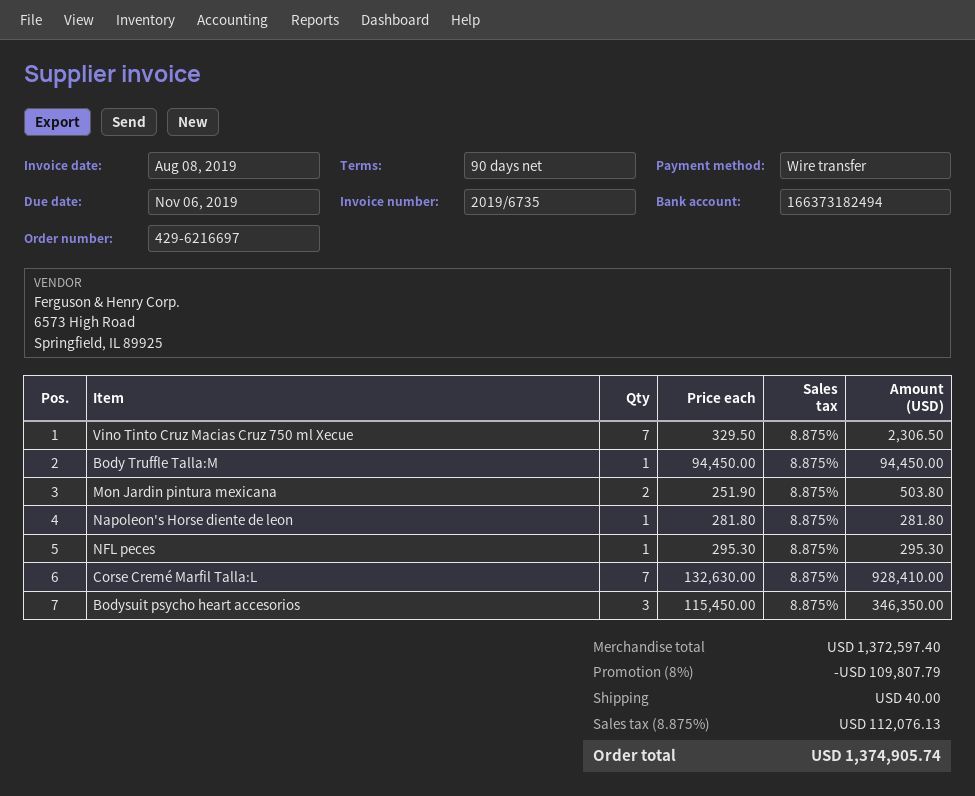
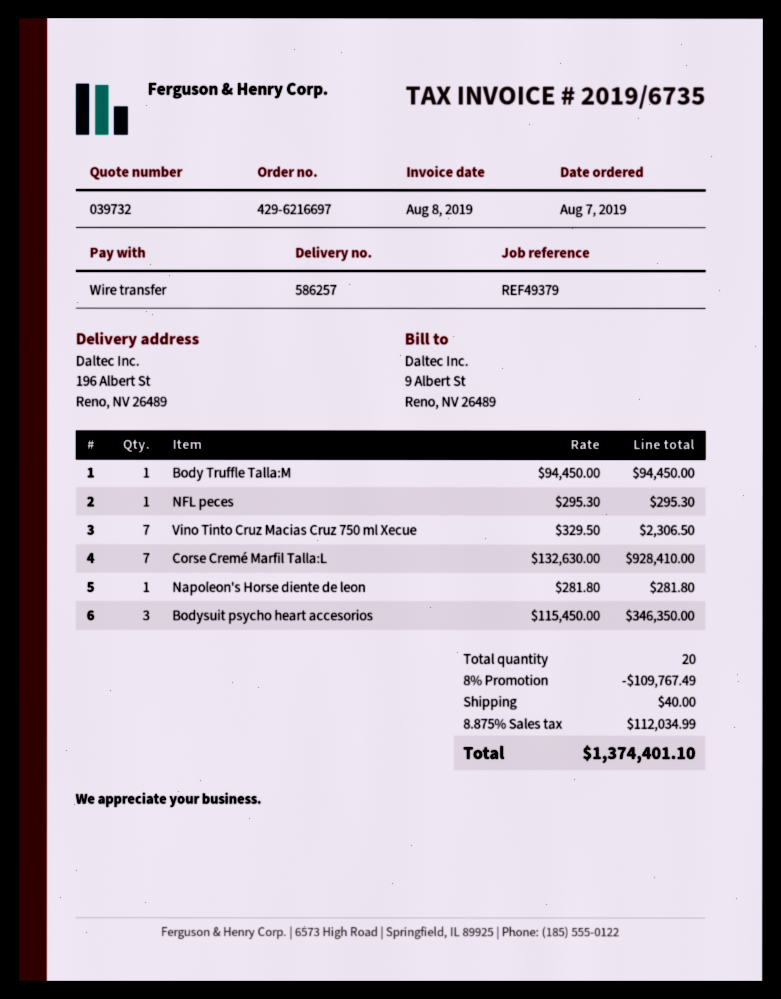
Mon Jardin pintura mexicana: 2 x 251.90 = 503.80 -> none
discount: 8% = 109807.79 -> 8% = 109767.49
tax: 8.875% = 112076.13 -> 8.875% = 112034.99
total: 1374905.74 -> 1374401.10

